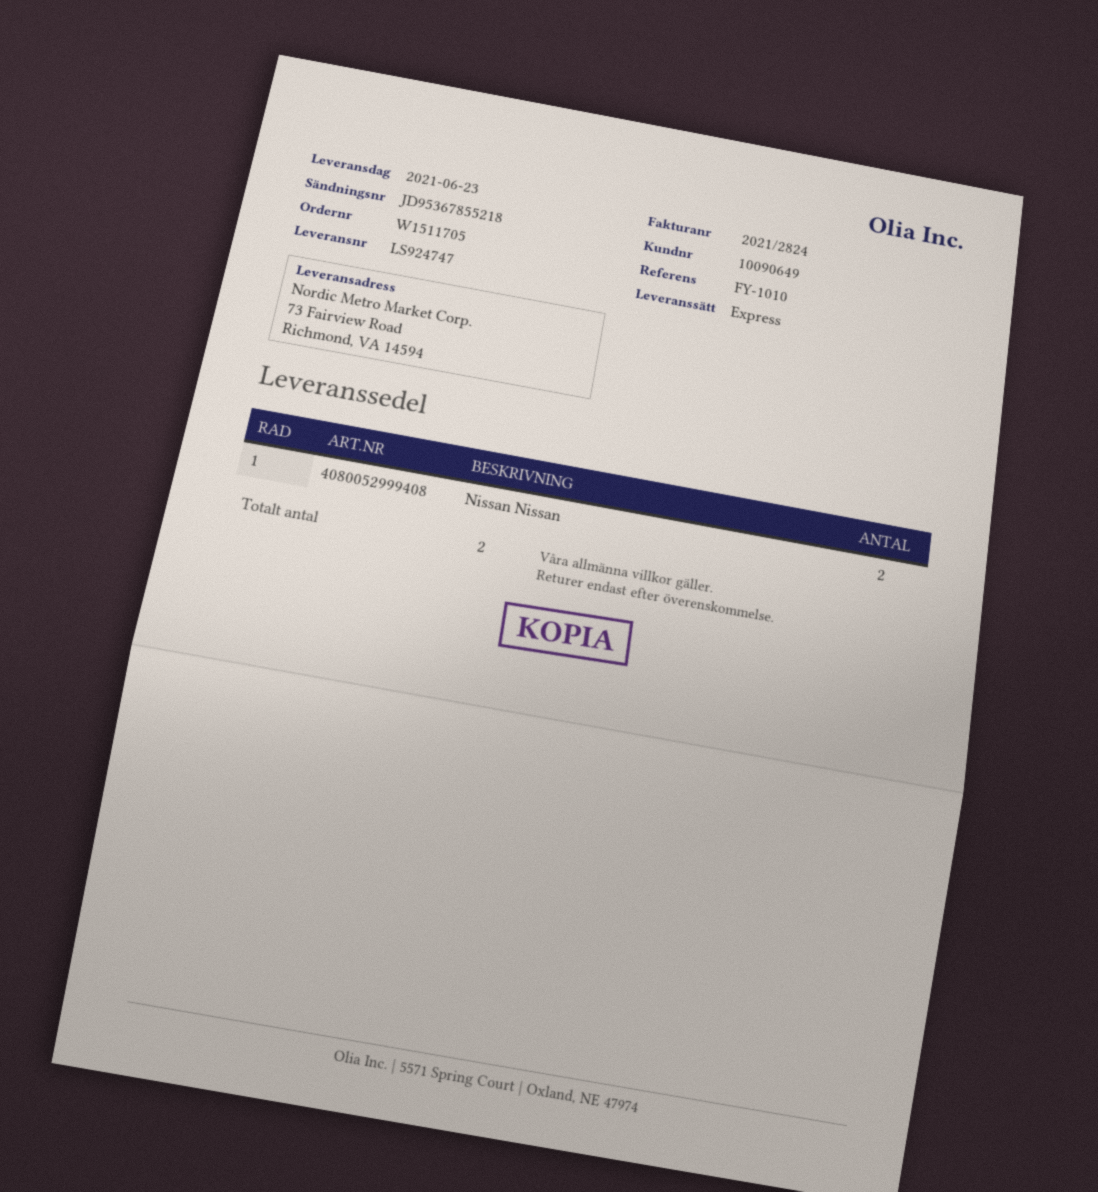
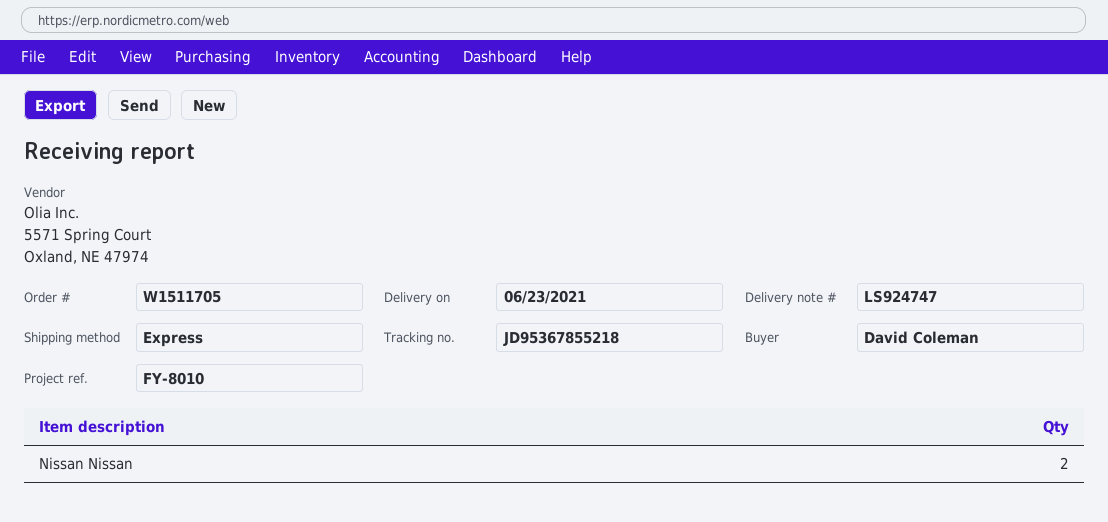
reference: FY-1010 -> FY-8010

